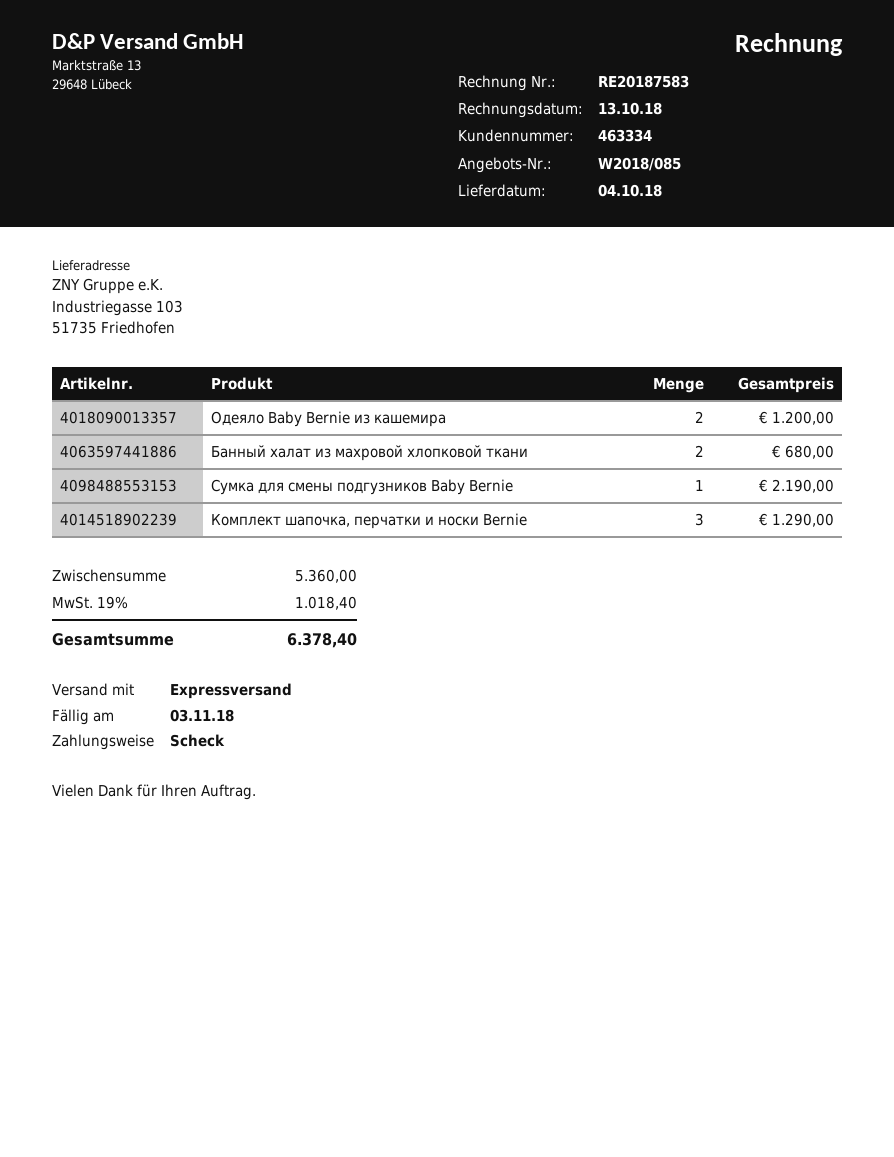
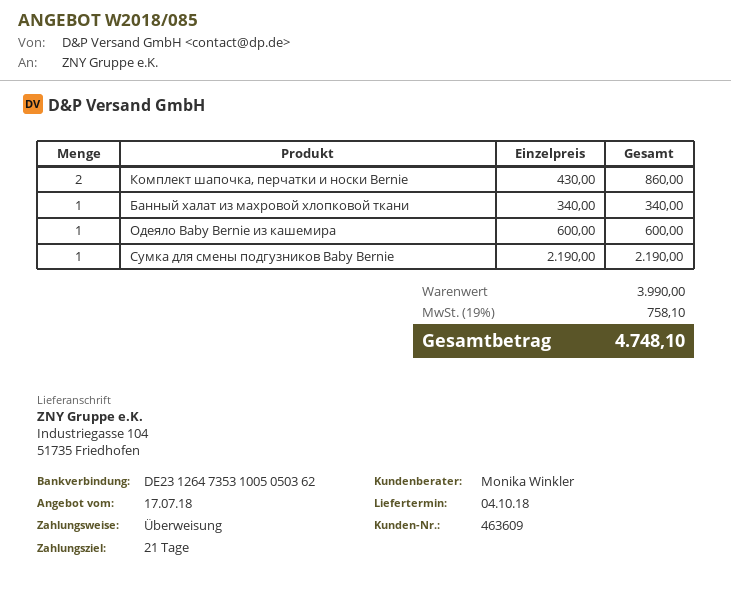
customer number: 463334 -> 463609
payment method: cheque -> bank transfer
ship to: Industriegasse 103, 51735 Friedhofen -> Industriegasse 104, 51735 Friedhofen
Одеяло Baby Bernie из кашемира: 2 for 1200.00 -> 1 for 600.00
Банный халат из махровой хлопковой ткани: 2 for 680.00 -> 1 for 340.00
Комплект шапочка, перчатки и носки Bernie: 3 for 1290.00 -> 2 for 860.00
subtotal: 5360.00 -> 3990.00
tax: 19% = 1018.40 -> 19% = 758.10
total: 6378.40 -> 4748.10

